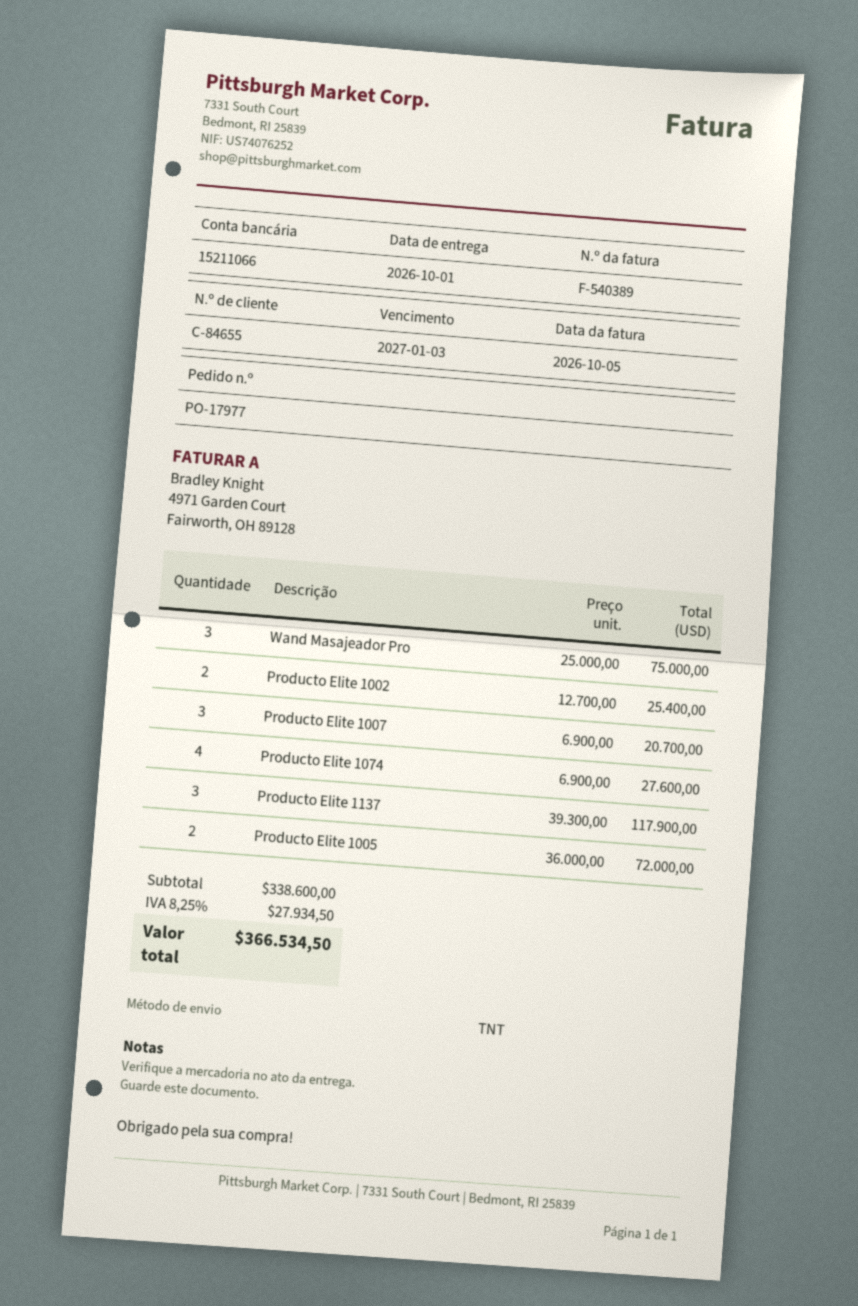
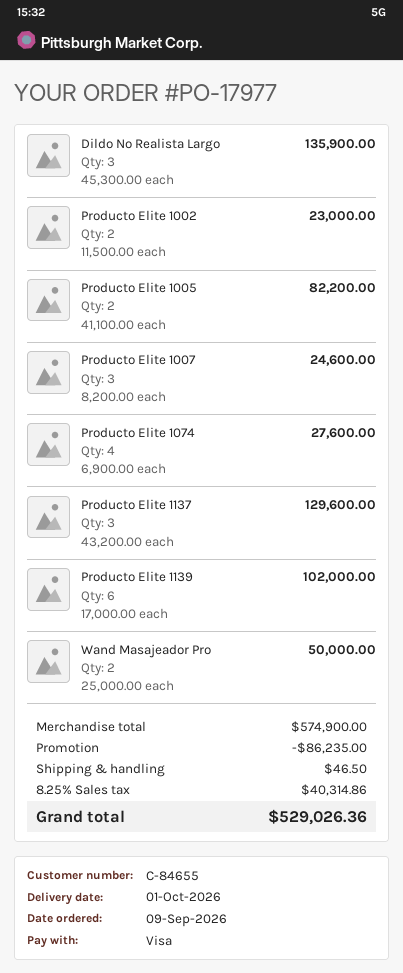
Wand Masajeador Pro: 3 x 25000.00 = 75000.00 -> 2 x 25000.00 = 50000.00
Producto Elite 1002: 2 x 12700.00 = 25400.00 -> 2 x 11500.00 = 23000.00
Producto Elite 1007: 3 x 6900.00 = 20700.00 -> 3 x 8200.00 = 24600.00
Producto Elite 1137: 3 x 39300.00 = 117900.00 -> 3 x 43200.00 = 129600.00
Producto Elite 1005: 2 x 36000.00 = 72000.00 -> 2 x 41100.00 = 82200.00
Dildo No Realista Largo: none -> 3 x 45300.00 = 135900.00
Producto Elite 1139: none -> 6 x 17000.00 = 102000.00
subtotal: 338600.00 -> 574900.00
discount: none -> 86235.00
shipping: none -> 46.50
tax: 8.25% = 27934.50 -> 8.25% = 40314.86
total: 366534.50 -> 529026.36

